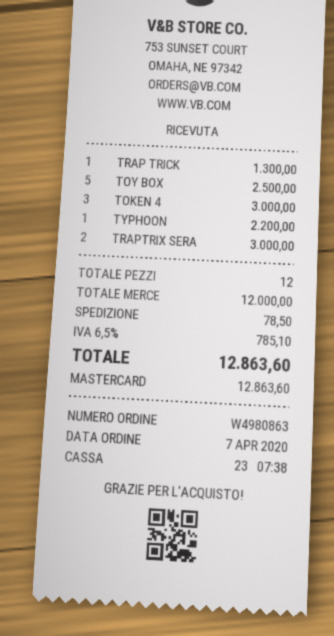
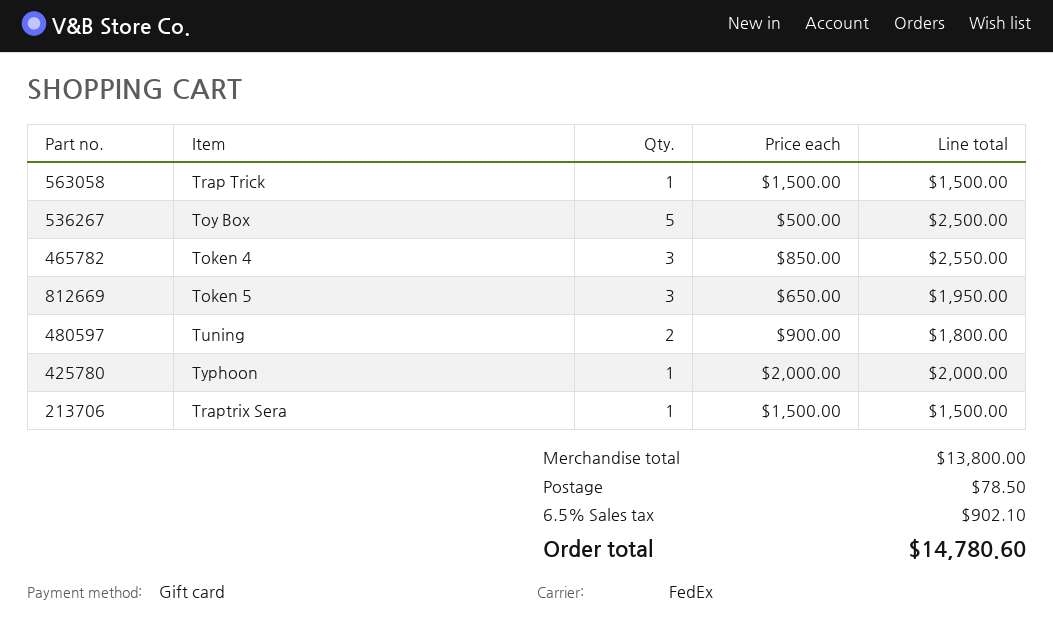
payment method: Mastercard -> gift card
TRAP TRICK: 1 for 1300.00 -> 1 for 1500.00
TOKEN 4: 3 for 3000.00 -> 3 for 2550.00
TYPHOON: 1 for 2200.00 -> 1 for 2000.00
TRAPTRIX SERA: 2 for 3000.00 -> 1 for 1500.00
Token 5: none -> 3 for 1950.00
Tuning: none -> 2 for 1800.00
subtotal: 12000.00 -> 13800.00
tax: 6.5% = 785.10 -> 6.5% = 902.10
total: 12863.60 -> 14780.60

